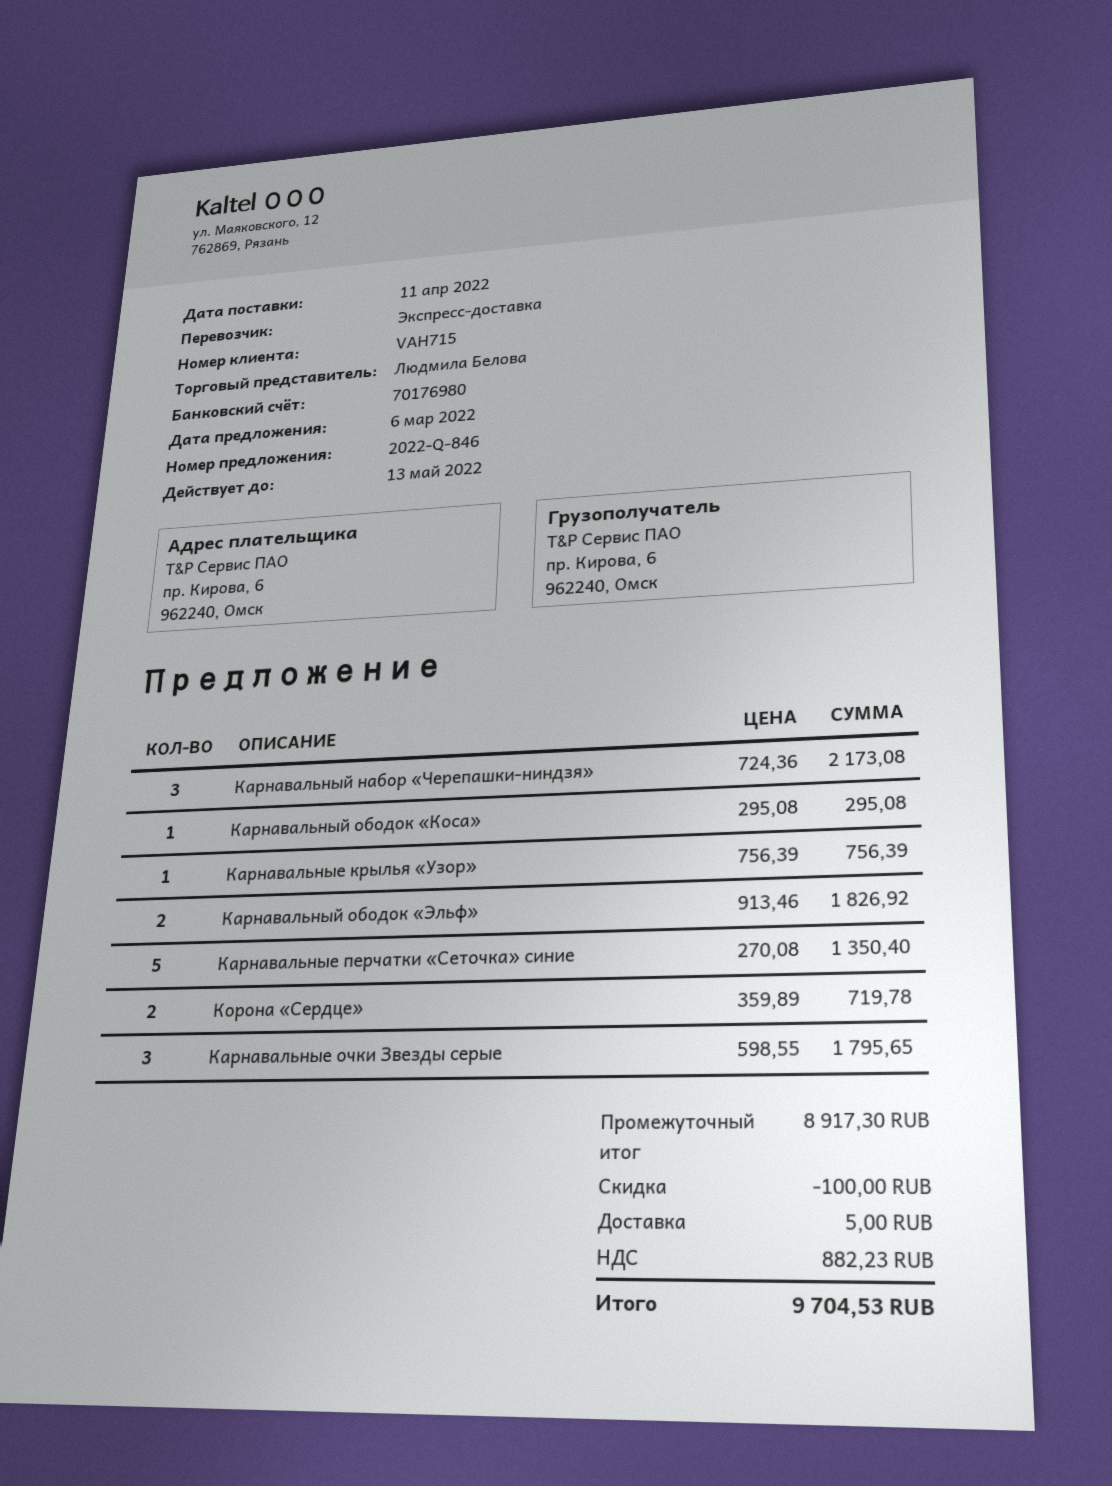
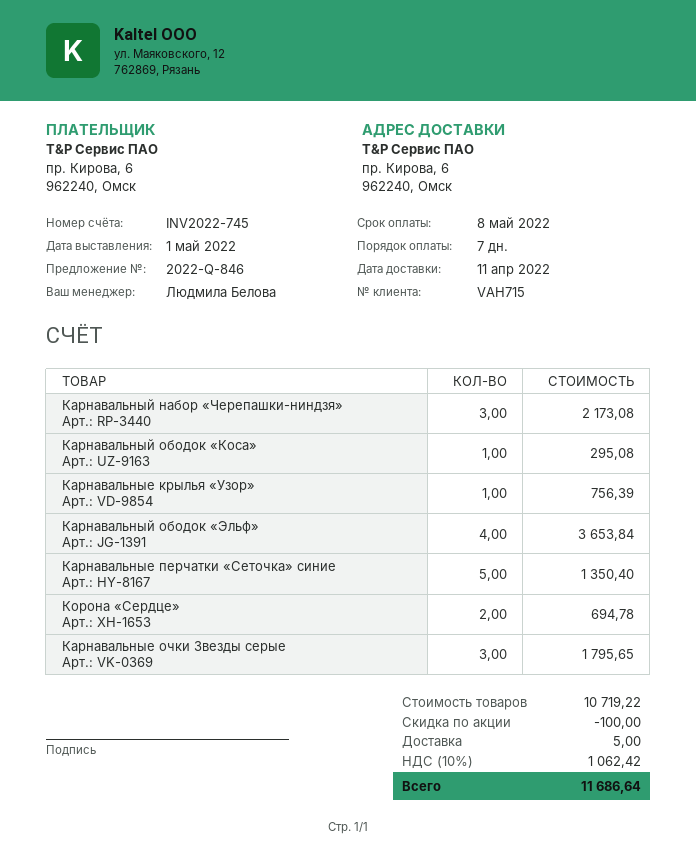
Карнавальный ободок «Эльф»: 2 for 1826.92 -> 4 for 3653.84
Корона «Сердце»: 2 for 719.78 -> 2 for 694.78
subtotal: 8917.30 -> 10719.22
tax: 882.23 -> 1062.42
total: 9704.53 -> 11686.64

